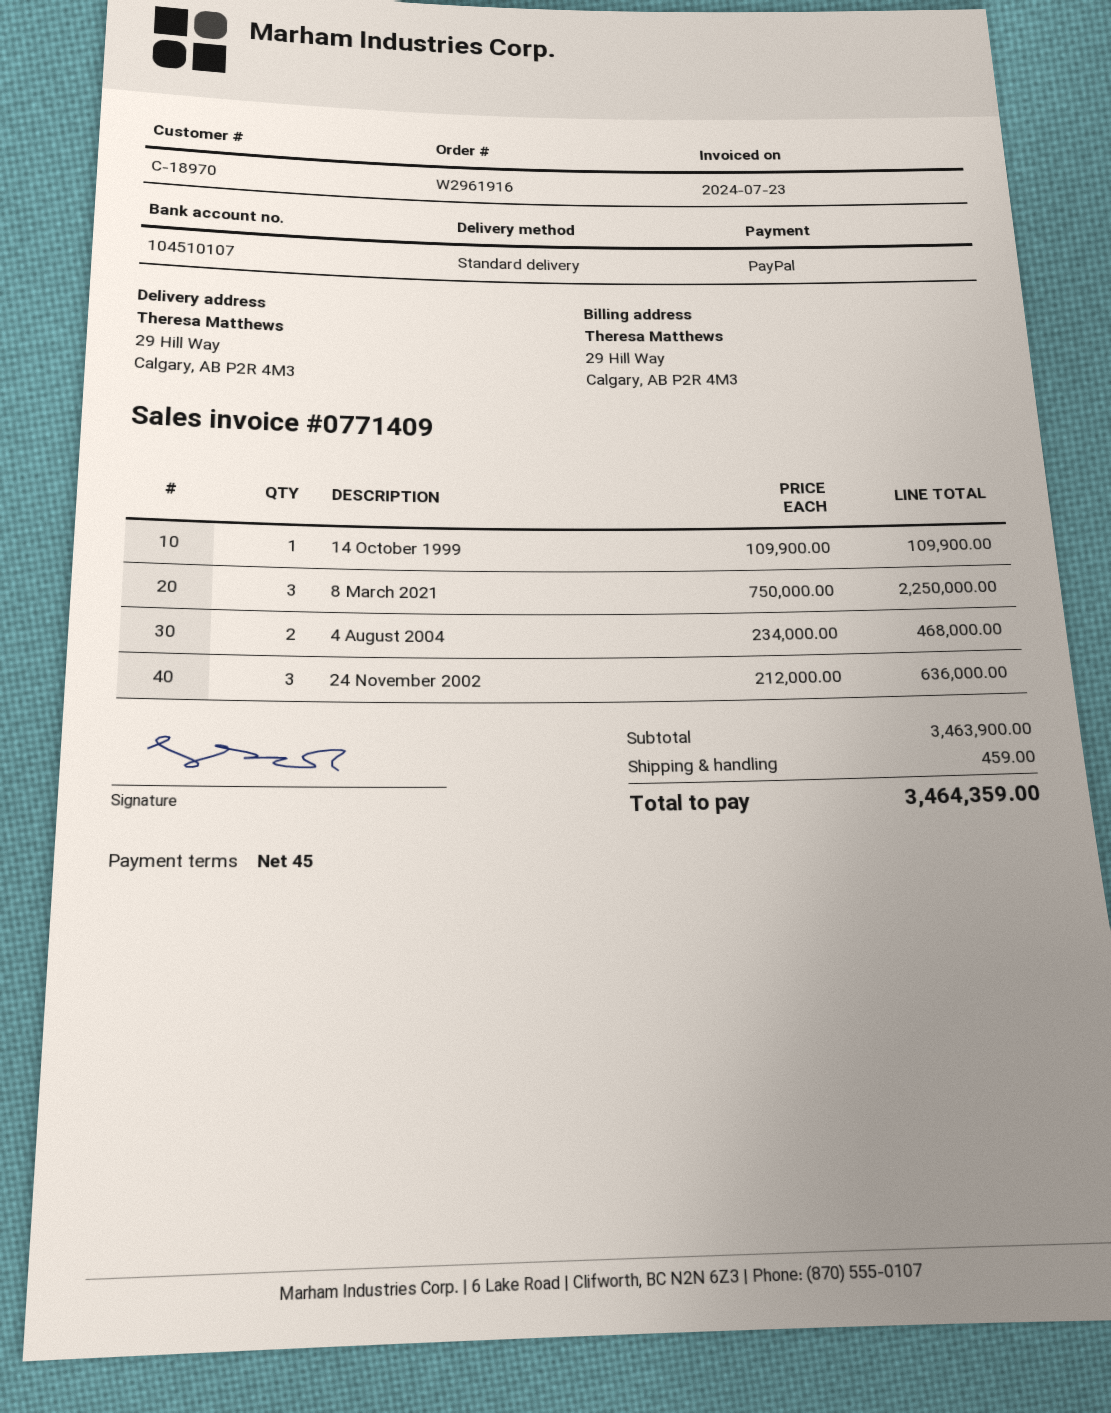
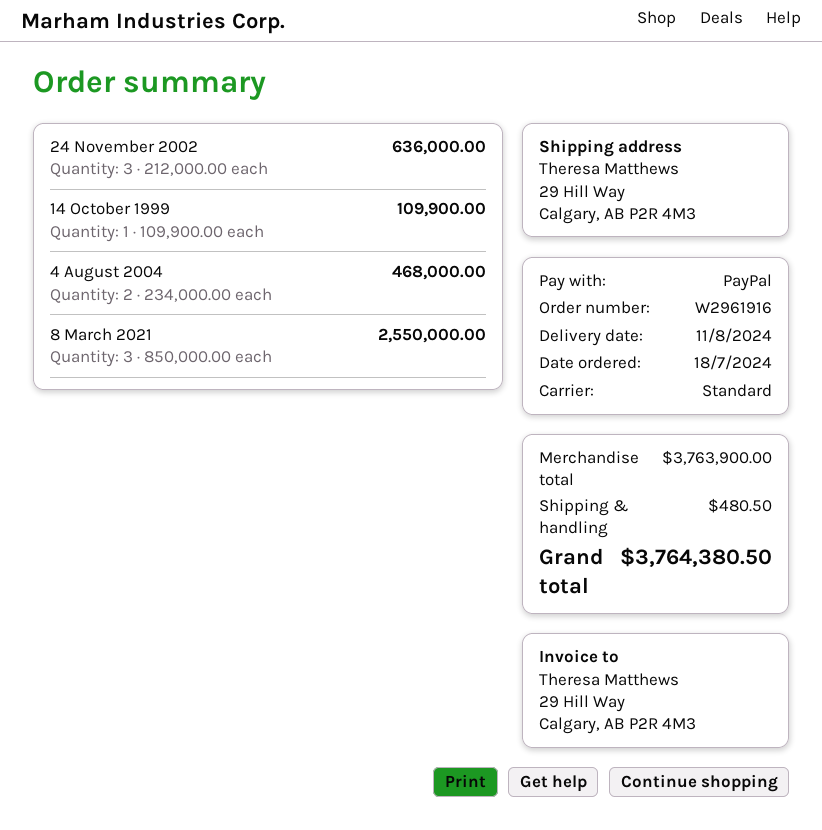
8 March 2021: 3 x 750000.00 = 2250000.00 -> 3 x 850000.00 = 2550000.00
subtotal: 3463900.00 -> 3763900.00
shipping: 459.00 -> 480.50
total: 3464359.00 -> 3764380.50

